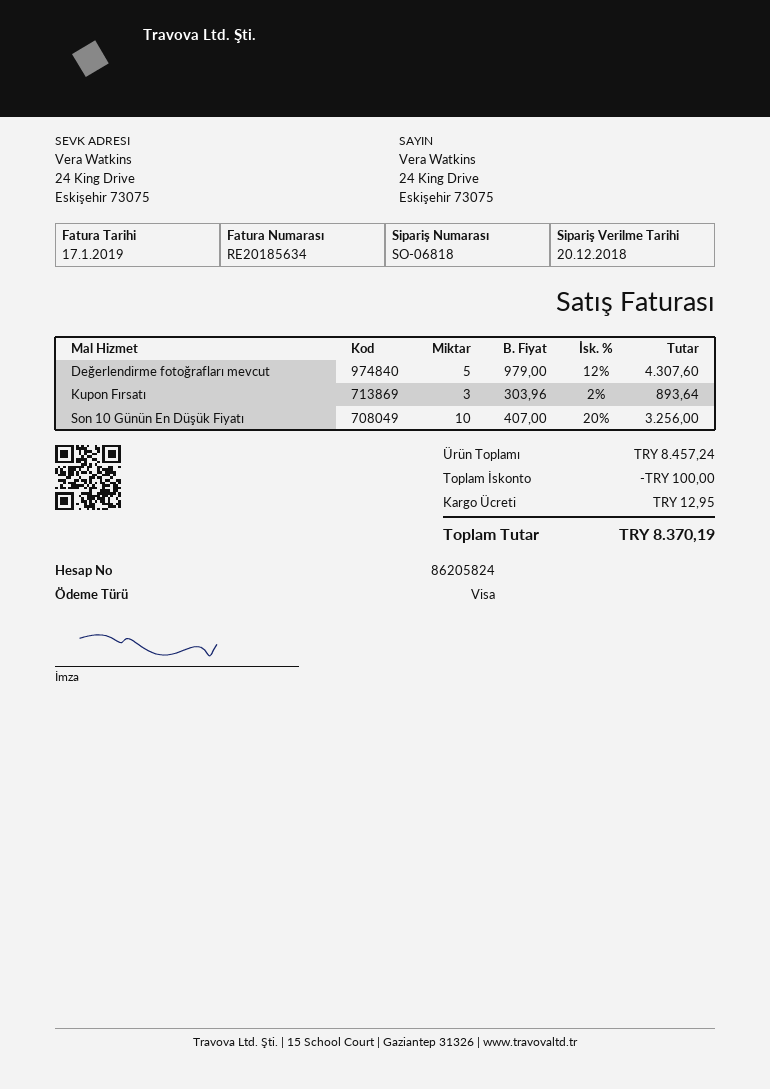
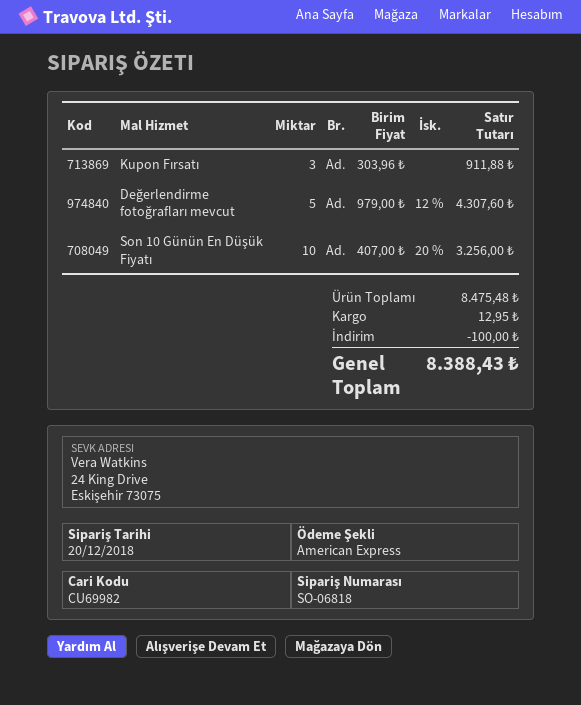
payment method: Visa -> American Express
Kupon Fırsatı: 3 x 303.96 - 2% = 893.64 -> 3 x 303.96 = 911.88
subtotal: 8457.24 -> 8475.48
total: 8370.19 -> 8388.43

